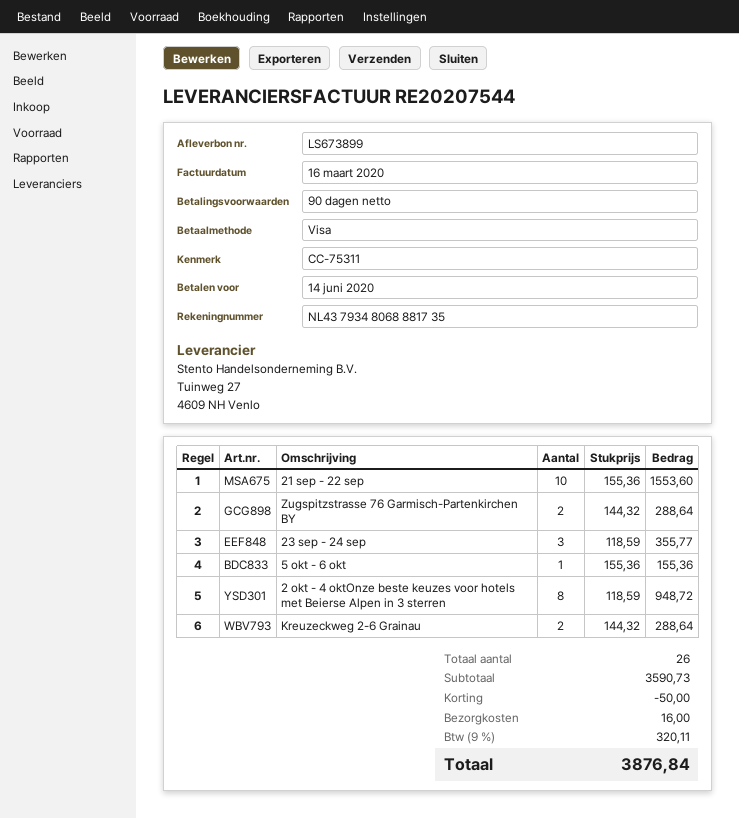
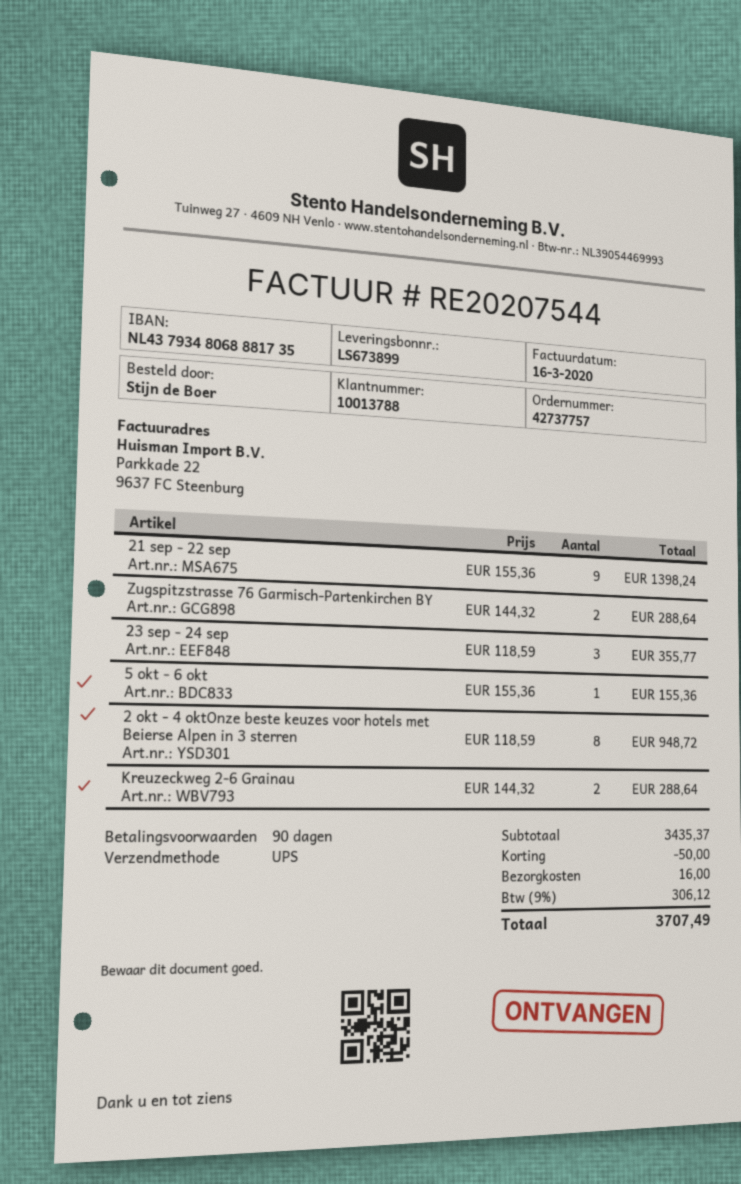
21 sep - 22 sep: 10 x 155.36 = 1553.60 -> 9 x 155.36 = 1398.24
subtotal: 3590.73 -> 3435.37
tax: 9% = 320.11 -> 9% = 306.12
total: 3876.84 -> 3707.49

